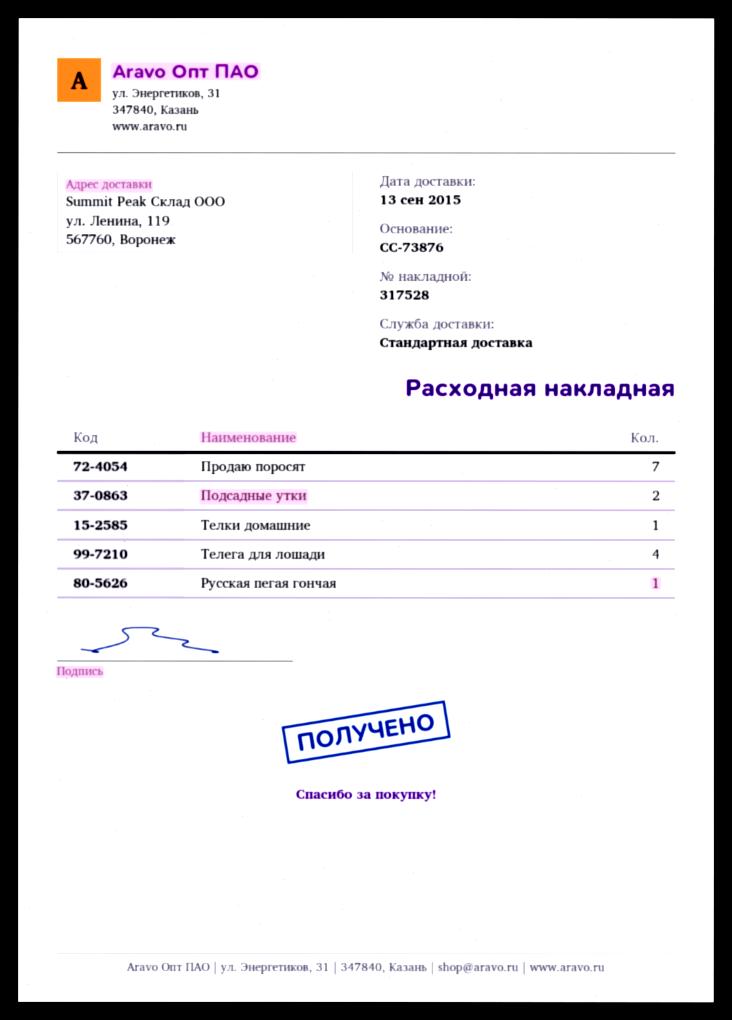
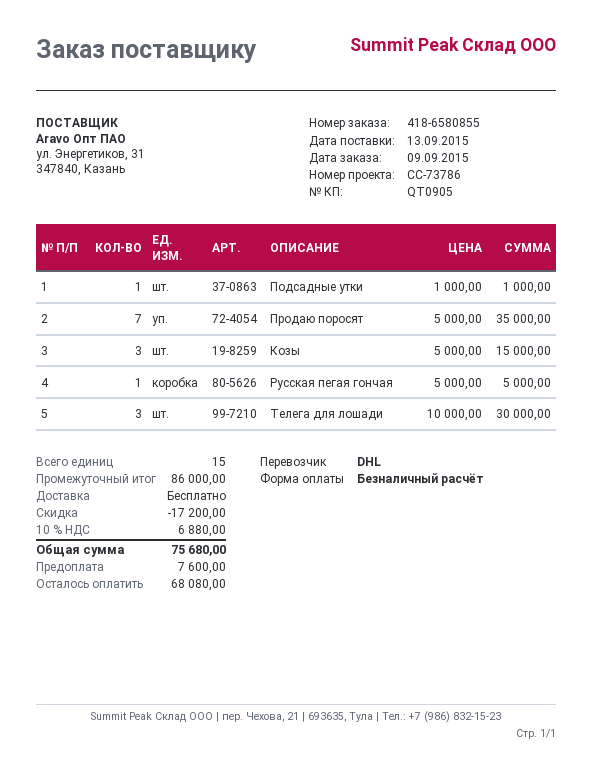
reference: CC-73876 -> CC-73786
shipping method: standard -> DHL
Подсадные утки: 2 -> 1
Телки домашние: 1 -> none
Телега для лошади: 4 -> 3
Козы: none -> 3

